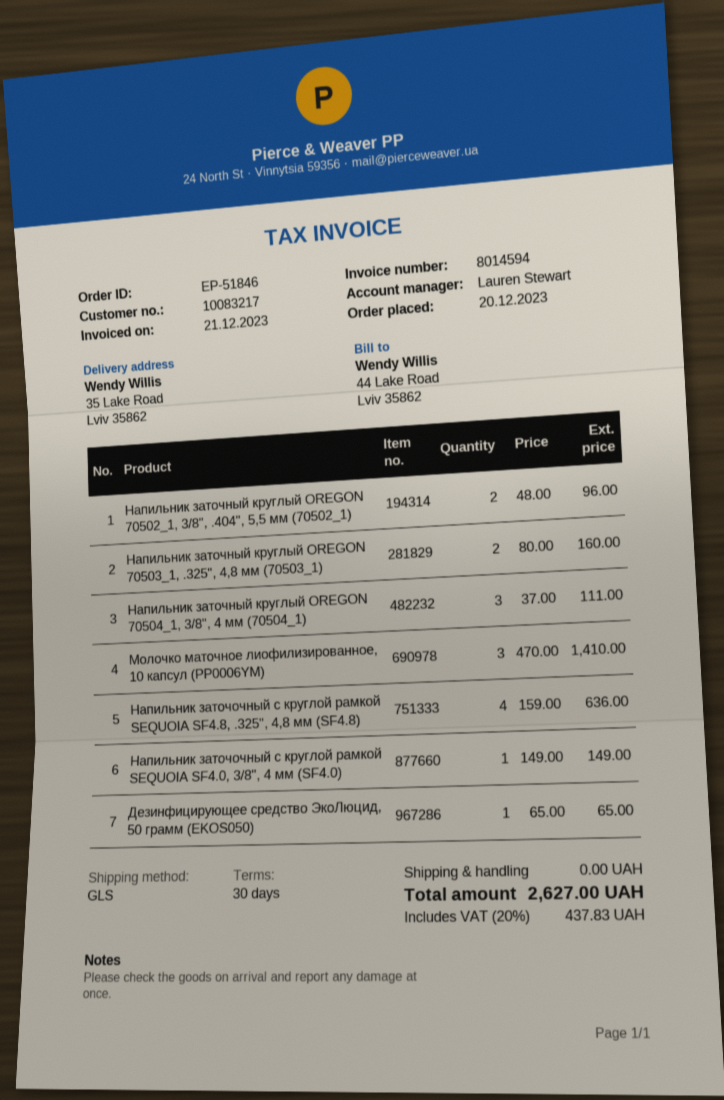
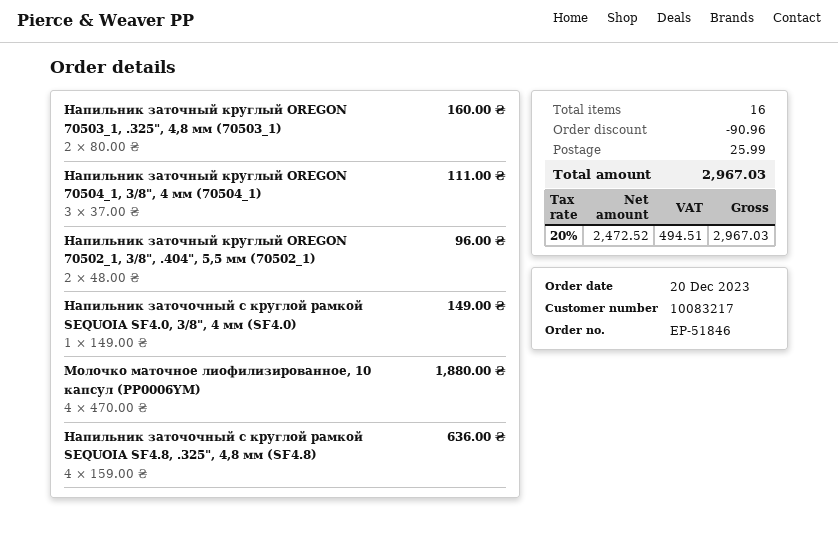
Молочко маточное лиофилизированное, 10 капсул (PP0006YM): 3 x 470.00 = 1410.00 -> 4 x 470.00 = 1880.00
Дезинфицирующее средство ЭкоЛюцид, 50 грамм (EKOS050): 1 x 65.00 = 65.00 -> none
discount: none -> 90.96
shipping: 0.00 -> 25.99
tax: 20% = 437.83 -> 20% = 494.51
total: 2627.00 -> 2967.03

